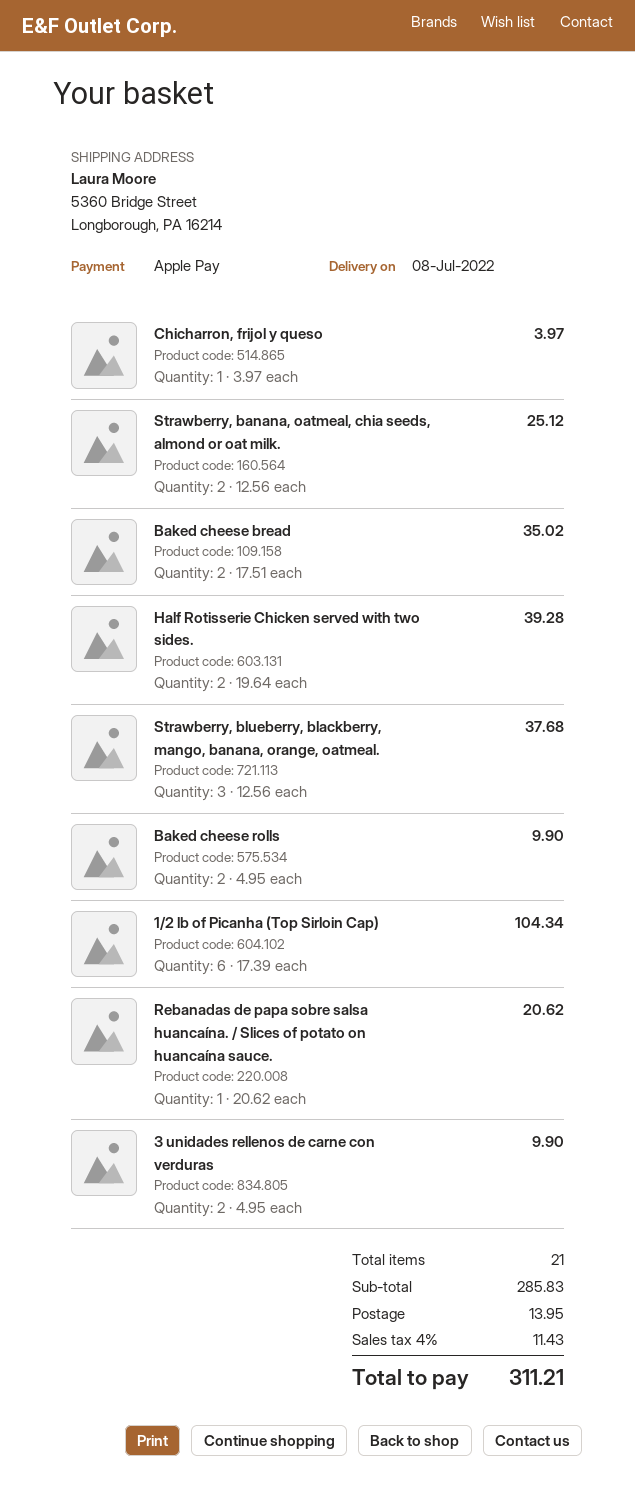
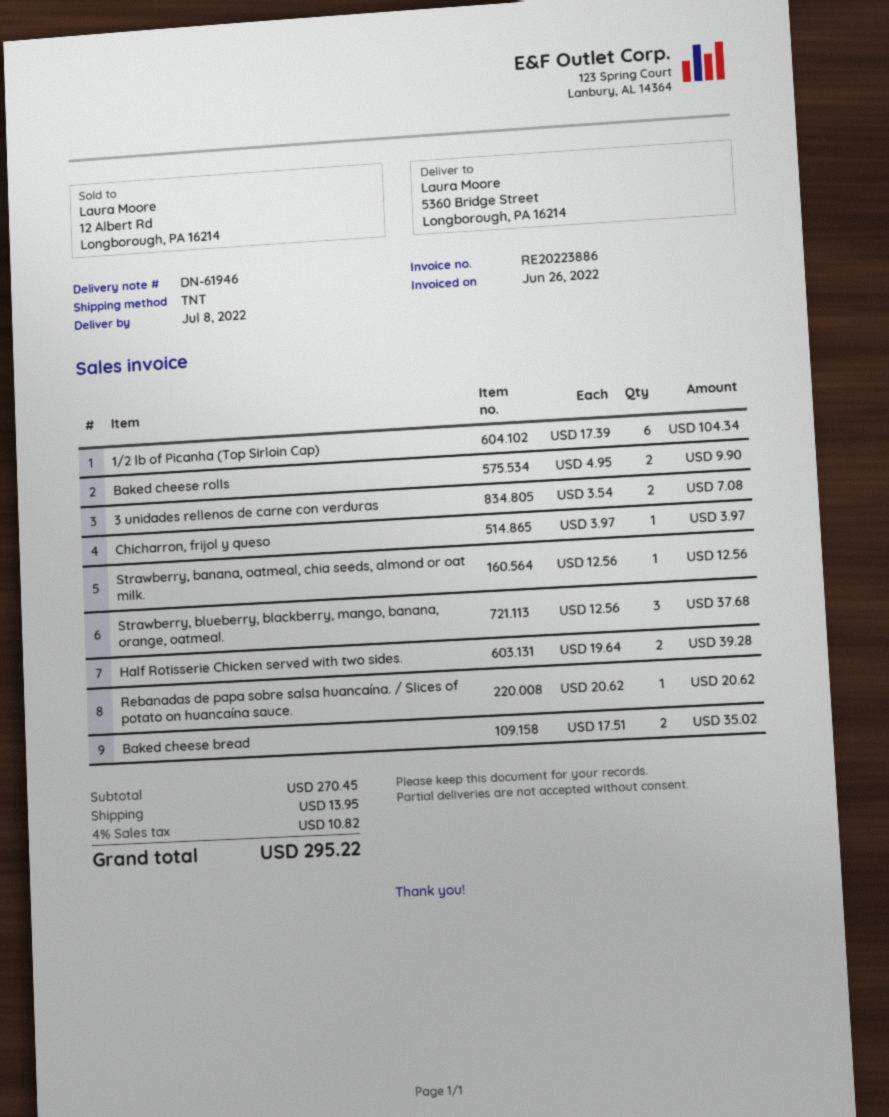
Strawberry, banana, oatmeal, chia seeds, almond or oat milk.: 2 x 12.56 = 25.12 -> 1 x 12.56 = 12.56
3 unidades rellenos de carne con verduras: 2 x 4.95 = 9.90 -> 2 x 3.54 = 7.08
subtotal: 285.83 -> 270.45
tax: 4% = 11.43 -> 4% = 10.82
total: 311.21 -> 295.22

